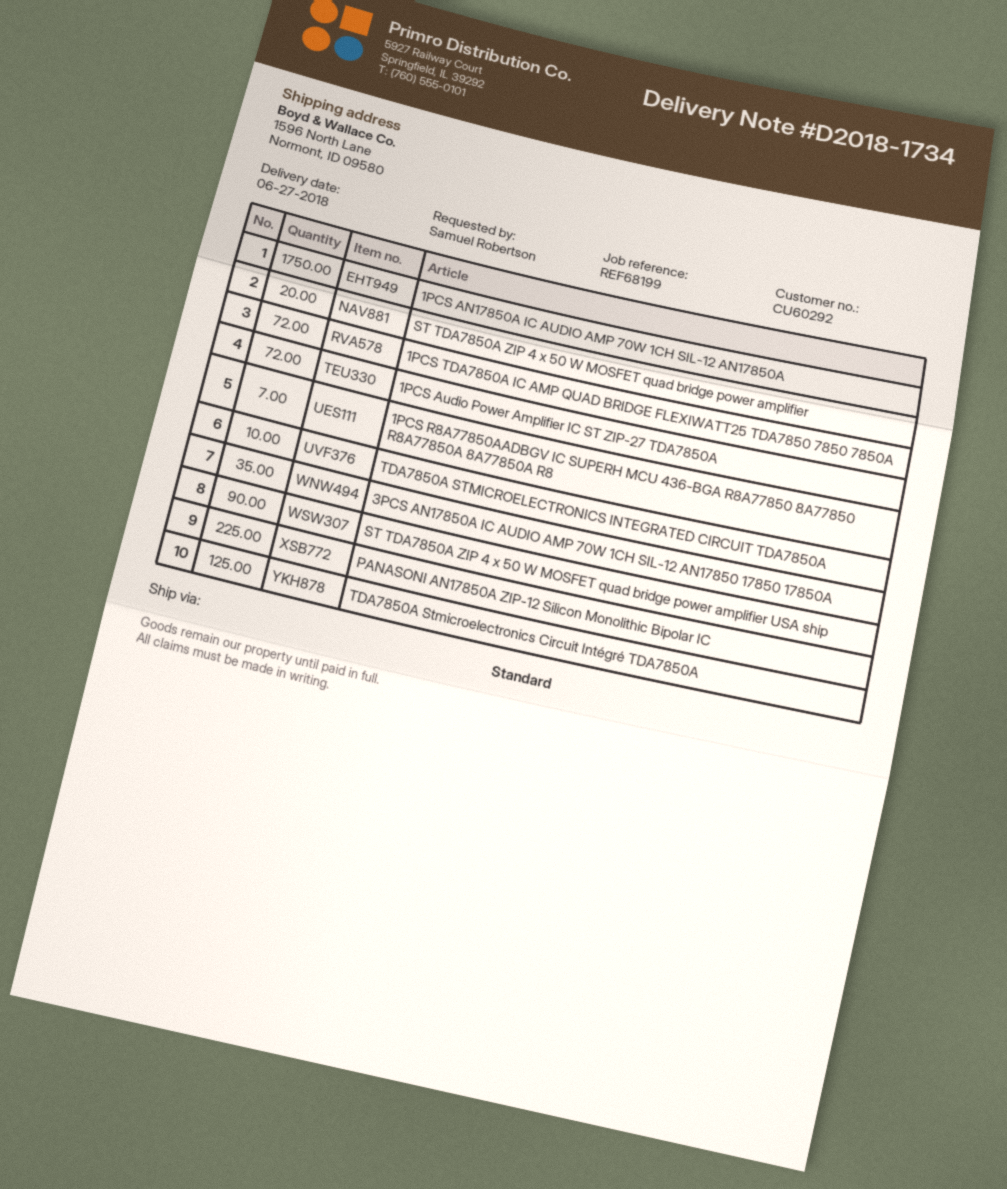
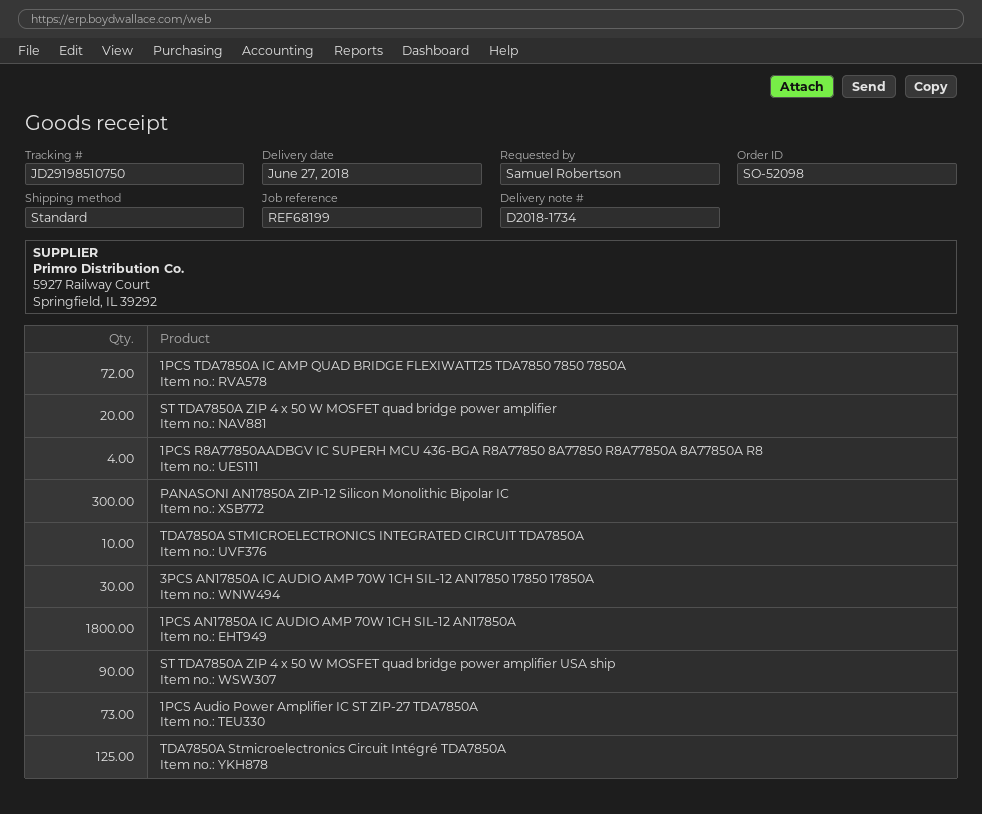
1PCS AN17850A IC AUDIO AMP 70W 1CH SIL-12 AN17850A: 1750 -> 1800
1PCS Audio Power Amplifier IC ST ZIP-27 TDA7850A: 72 -> 73
1PCS R8A77850AADBGV IC SUPERH MCU 436-BGA R8A77850 8A77850 R8A77850A 8A77850A R8: 7 -> 4
3PCS AN17850A IC AUDIO AMP 70W 1CH SIL-12 AN17850 17850 17850A: 35 -> 30
PANASONI AN17850A ZIP-12 Silicon Monolithic Bipolar IC: 225 -> 300

